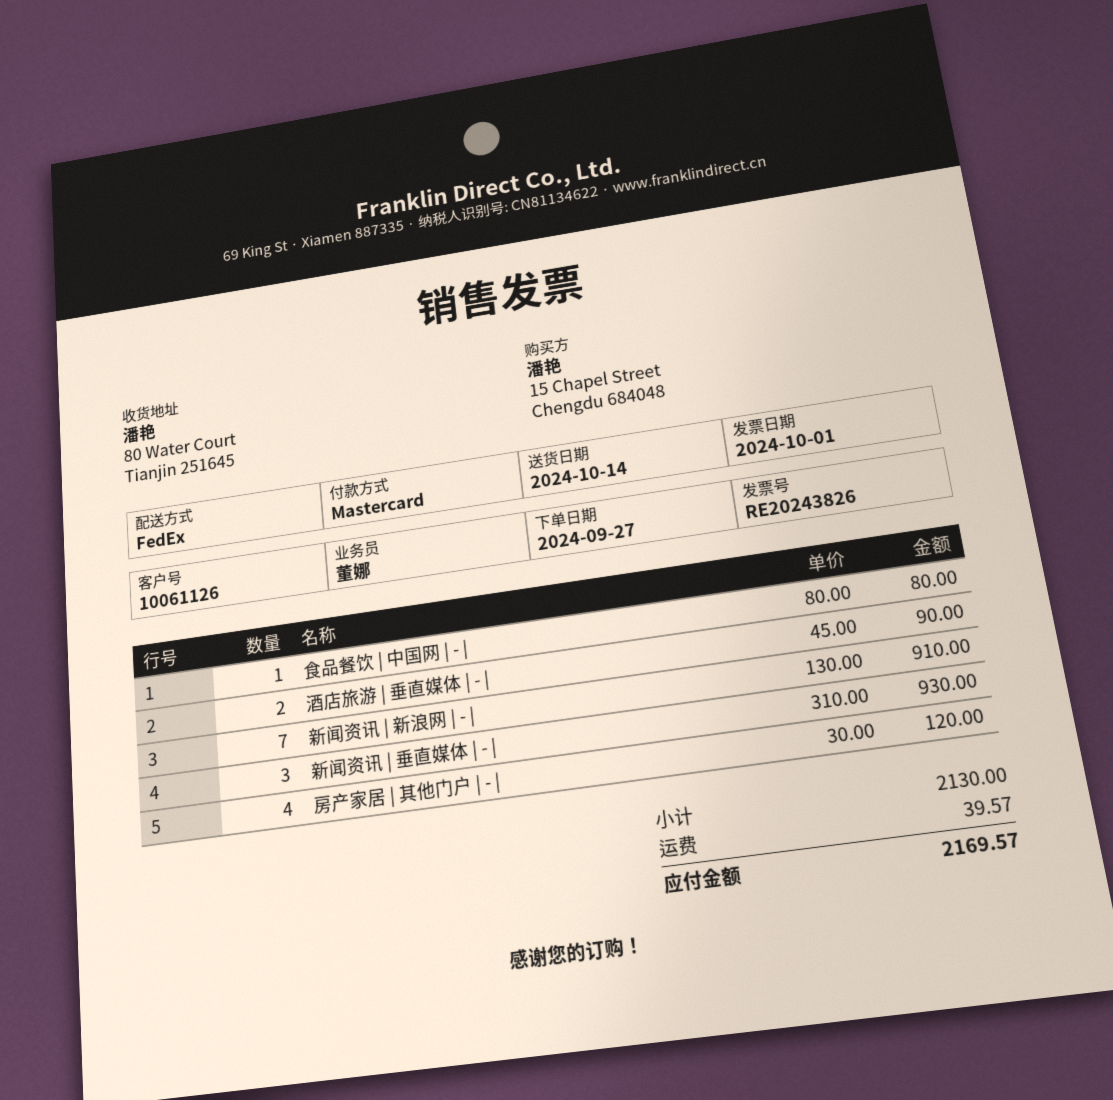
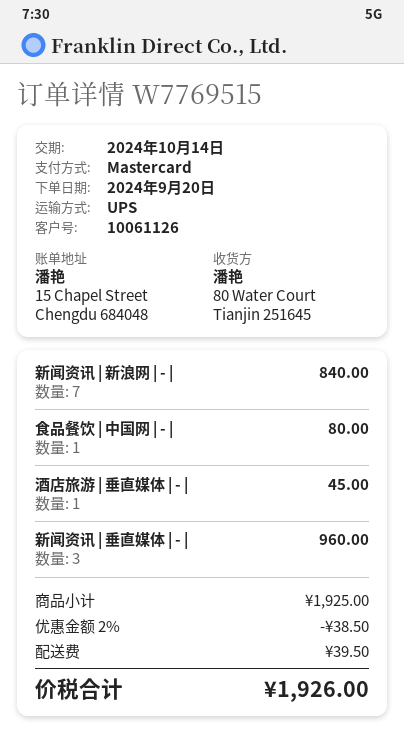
order date: 2024-09-27 -> 2024-09-20
shipping method: FedEx -> UPS
酒店旅游 | 垂直媒体 | - |: 2 for 90.00 -> 1 for 45.00
新闻资讯 | 新浪网 | - |: 7 for 910.00 -> 7 for 840.00
新闻资讯 | 垂直媒体 | - |: 3 for 930.00 -> 3 for 960.00
房产家居 | 其他门户 | - |: 4 for 120.00 -> none
subtotal: 2130.00 -> 1925.00
discount: none -> 2% = 38.50
shipping: 39.57 -> 39.50
total: 2169.57 -> 1926.00

